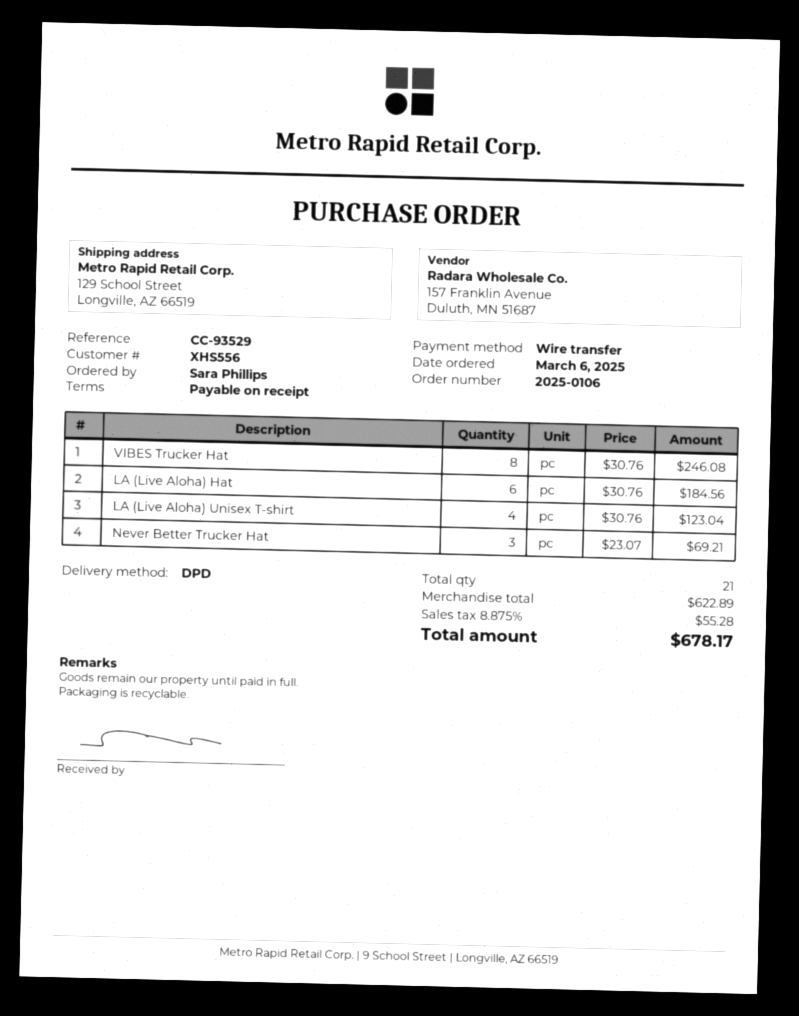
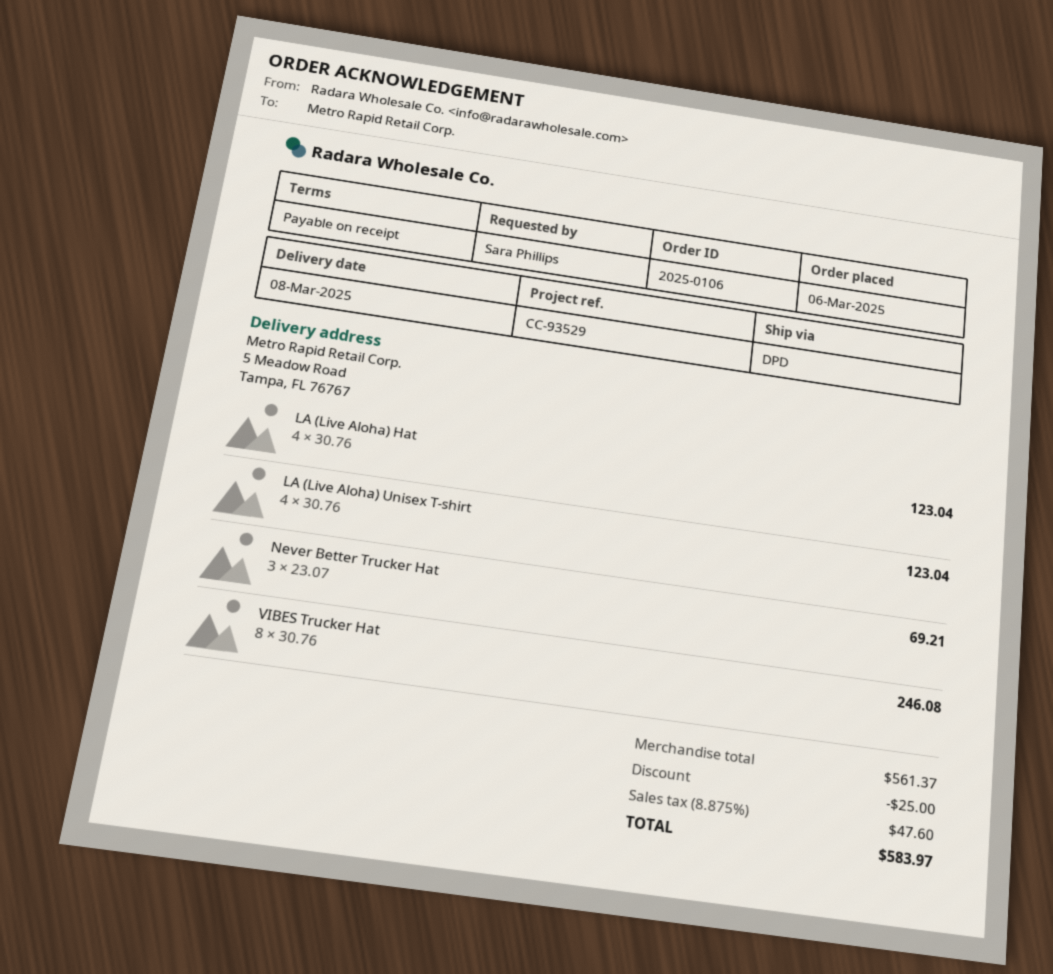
ship to: 129 School Street, Longville, AZ 66519 -> 5 Meadow Road, Tampa, FL 76767
LA (Live Aloha) Hat: 6 x 30.76 = 184.56 -> 4 x 30.76 = 123.04
subtotal: 622.89 -> 561.37
discount: none -> 25.00
tax: 8.875% = 55.28 -> 8.875% = 47.60
total: 678.17 -> 583.97

